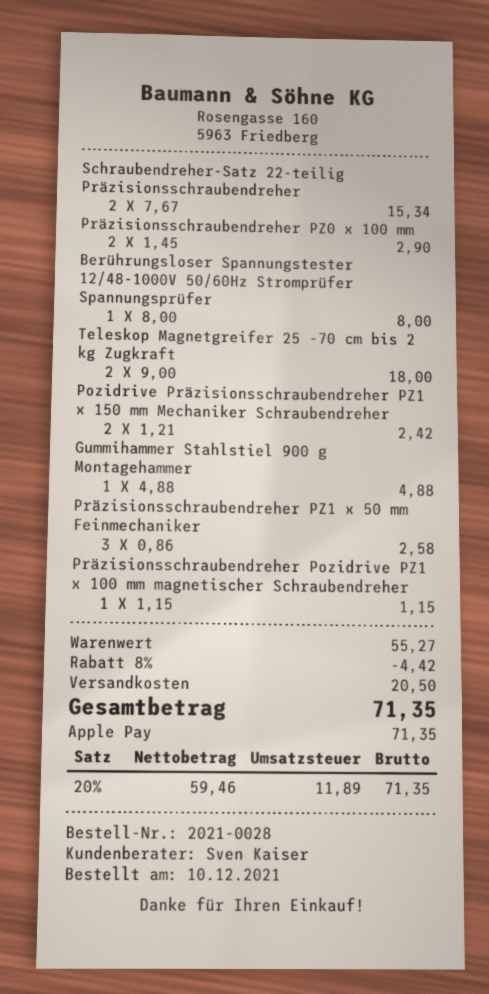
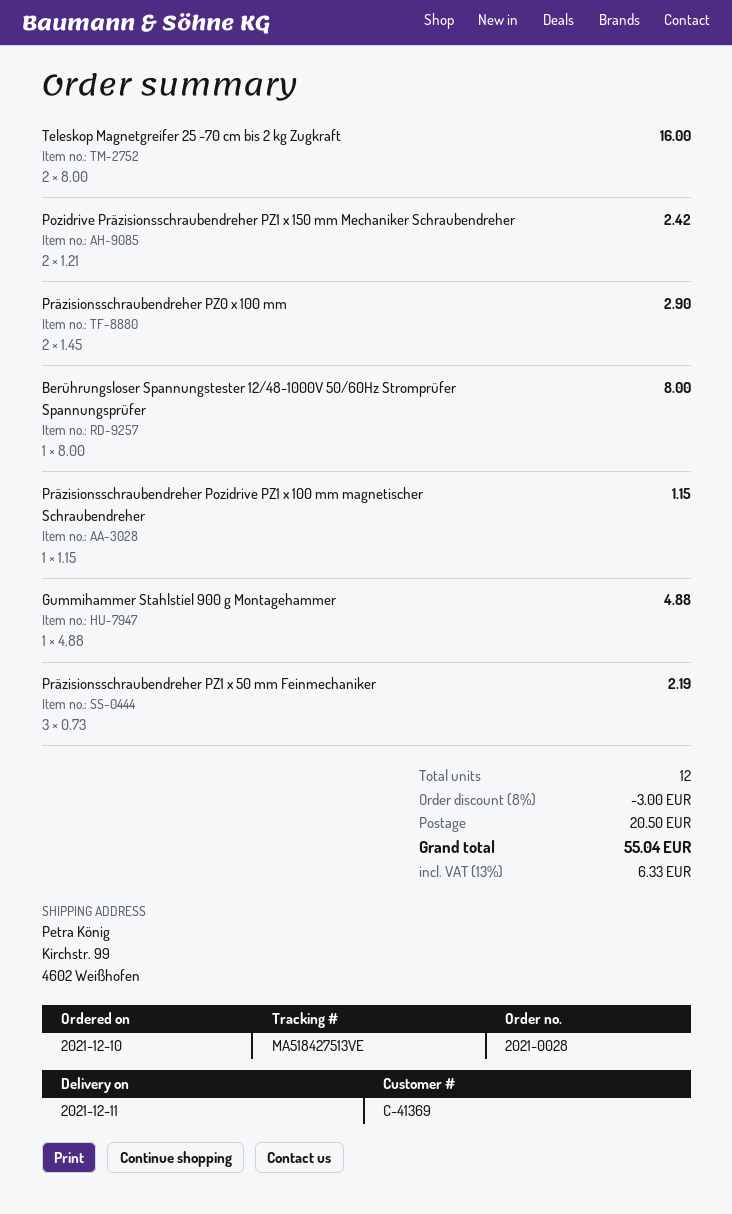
Schraubendreher-Satz 22-teilig Präzisionsschraubendreher: 2 x 7.67 = 15.34 -> none
Teleskop Magnetgreifer 25 -70 cm bis 2 kg Zugkraft: 2 x 9.00 = 18.00 -> 2 x 8.00 = 16.00
Präzisionsschraubendreher PZ1 x 50 mm Feinmechaniker: 3 x 0.86 = 2.58 -> 3 x 0.73 = 2.19
discount: 8% = 4.42 -> 8% = 3.00
tax: 20% = 11.89 -> 13% = 6.33
total: 71.35 -> 55.04

